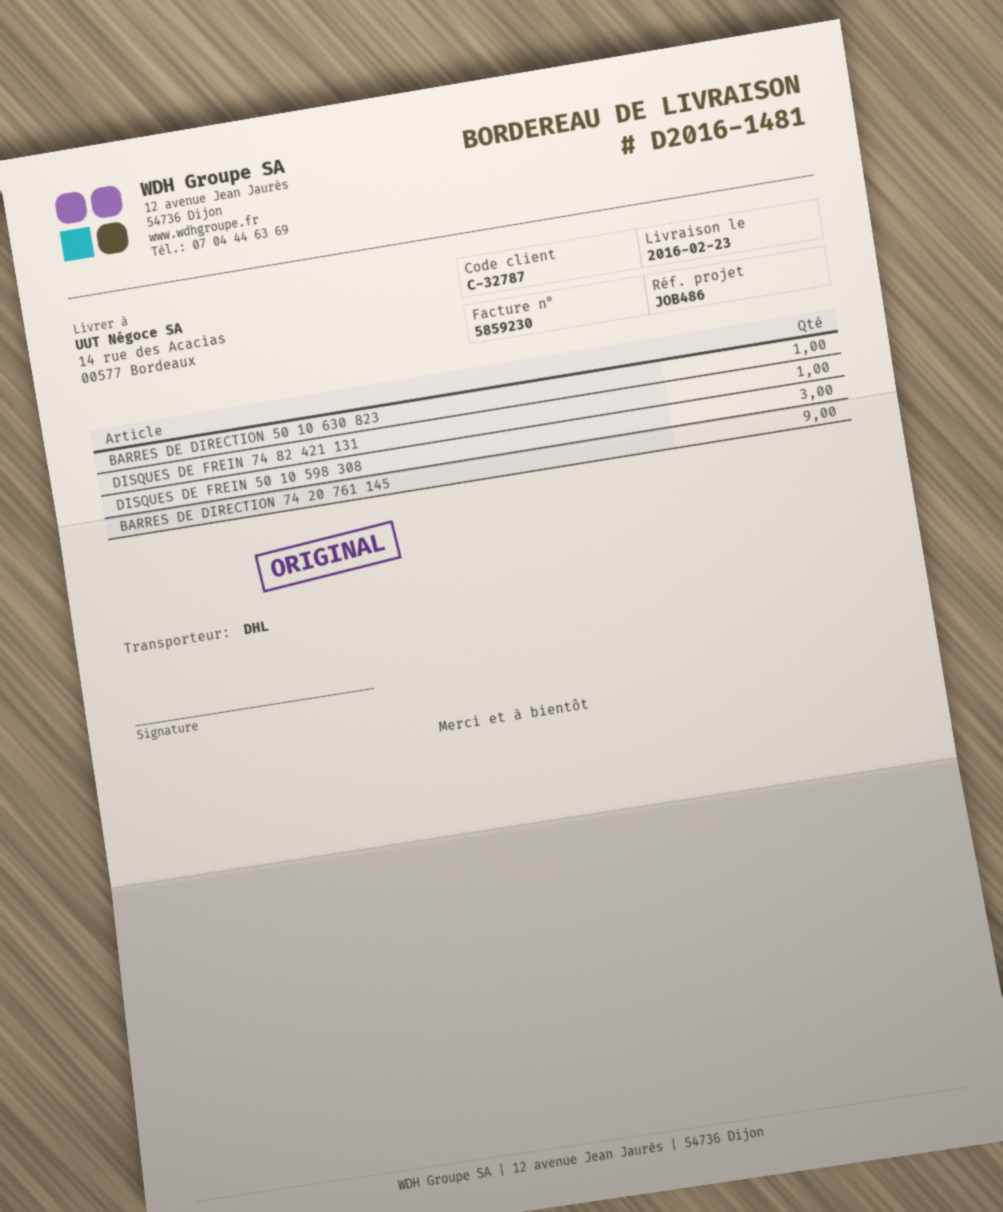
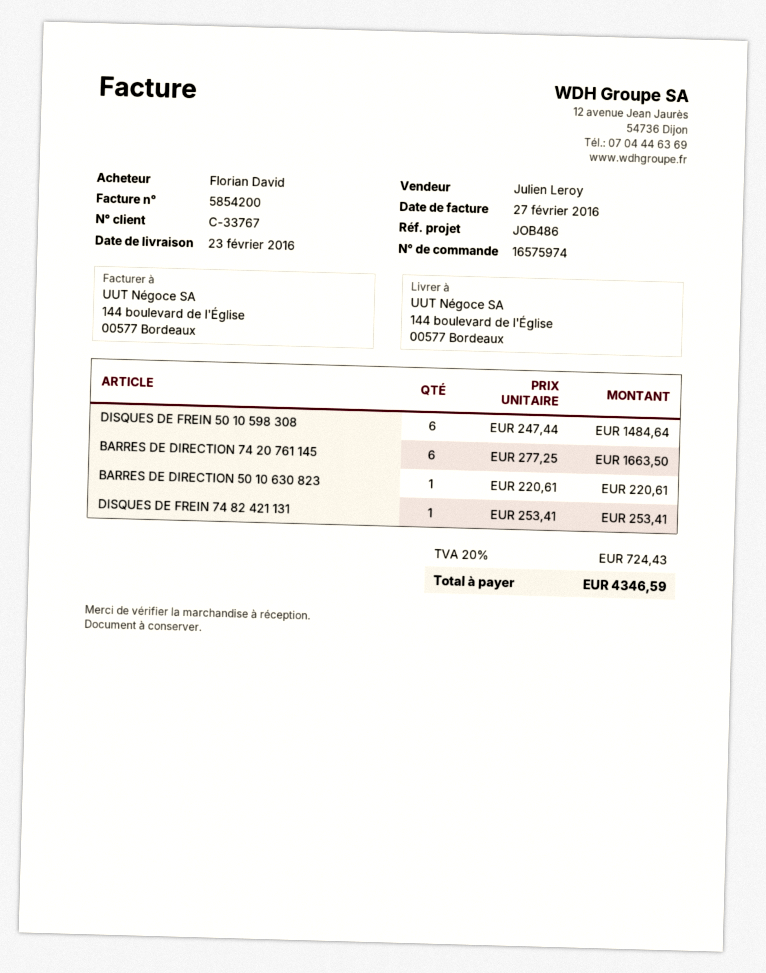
invoice number: 5859230 -> 5854200
customer number: C-32787 -> C-33767
ship to: 14 rue des Acacias, 00577 Bordeaux -> 144 boulevard de l'Église, 00577 Bordeaux
DISQUES DE FREIN 50 10 598 308: 3 -> 6
BARRES DE DIRECTION 74 20 761 145: 9 -> 6

